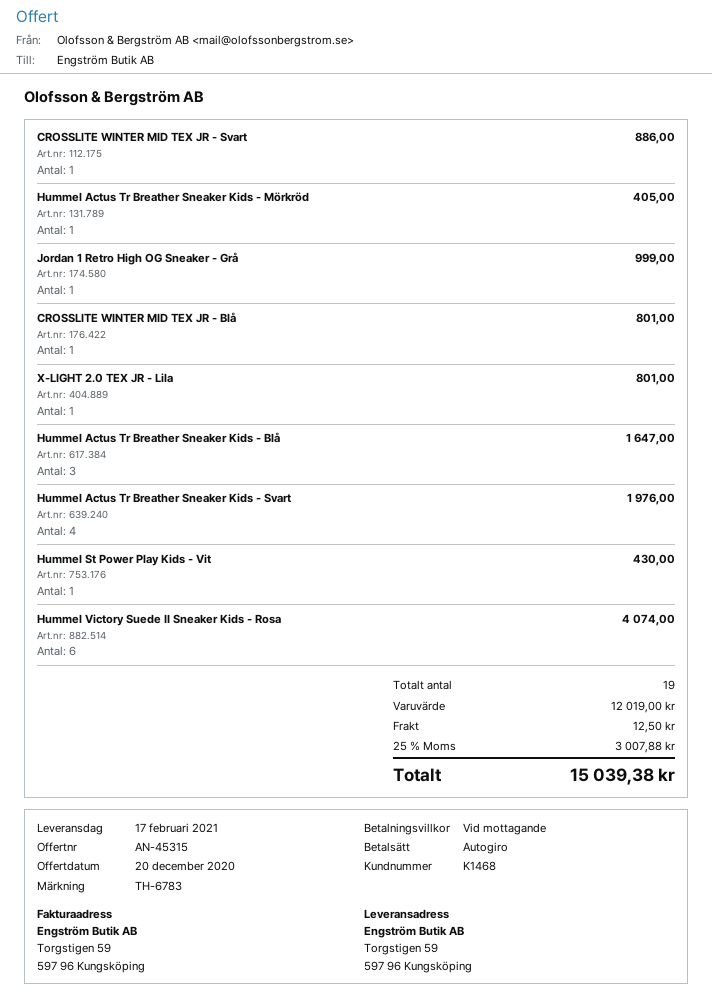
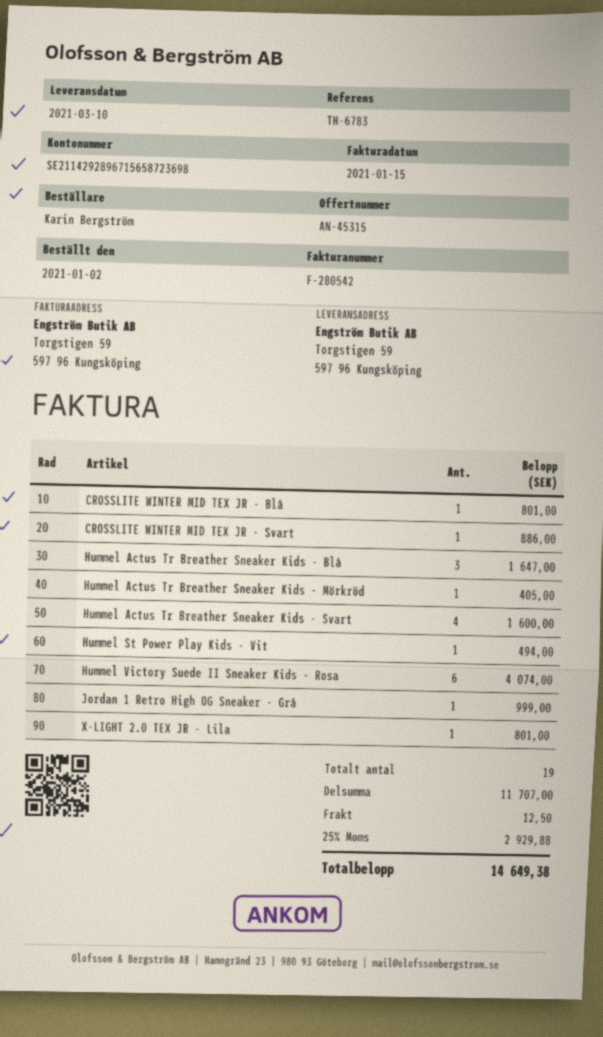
delivery date: 2021-02-17 -> 2021-03-10
Hummel Actus Tr Breather Sneaker Kids - Svart: 4 for 1976.00 -> 4 for 1600.00
Hummel St Power Play Kids - Vit: 1 for 430.00 -> 1 for 494.00
subtotal: 12019.00 -> 11707.00
tax: 25% = 3007.88 -> 25% = 2929.88
total: 15039.38 -> 14649.38

